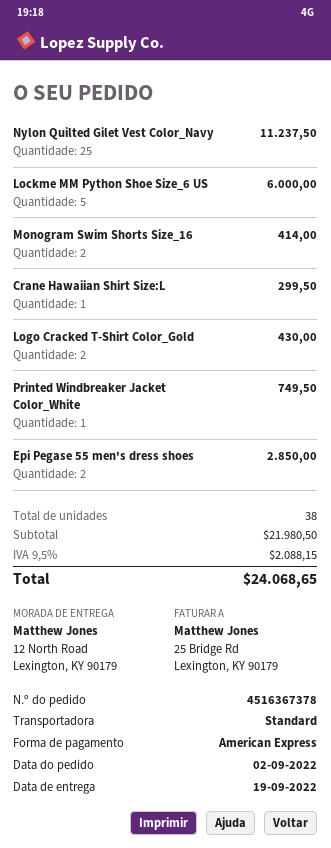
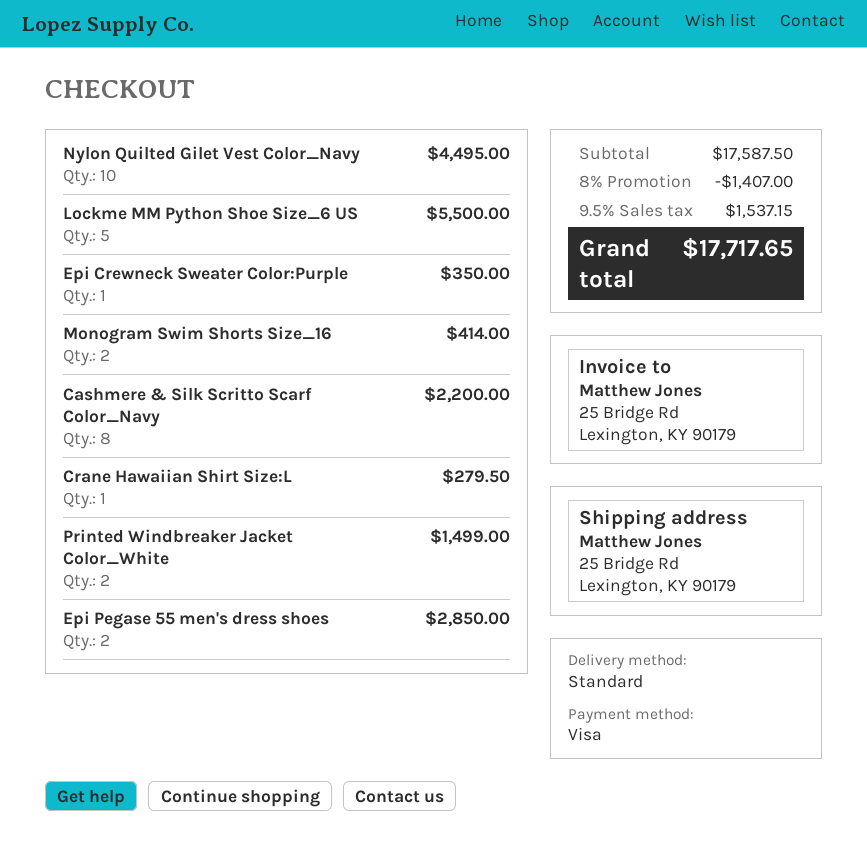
payment method: American Express -> Visa
ship to: 12 North Road, Lexington, KY 90179 -> 25 Bridge Rd, Lexington, KY 90179
Nylon Quilted Gilet Vest Color_Navy: 25 for 11237.50 -> 10 for 4495.00
Lockme MM Python Shoe Size_6 US: 5 for 6000.00 -> 5 for 5500.00
Crane Hawaiian Shirt Size:L: 1 for 299.50 -> 1 for 279.50
Logo Cracked T-Shirt Color_Gold: 2 for 430.00 -> none
Printed Windbreaker Jacket Color_White: 1 for 749.50 -> 2 for 1499.00
Epi Crewneck Sweater Color:Purple: none -> 1 for 350.00
Cashmere & Silk Scritto Scarf Color_Navy: none -> 8 for 2200.00
subtotal: 21980.50 -> 17587.50
discount: none -> 8% = 1407.00
tax: 9.5% = 2088.15 -> 9.5% = 1537.15
total: 24068.65 -> 17717.65

